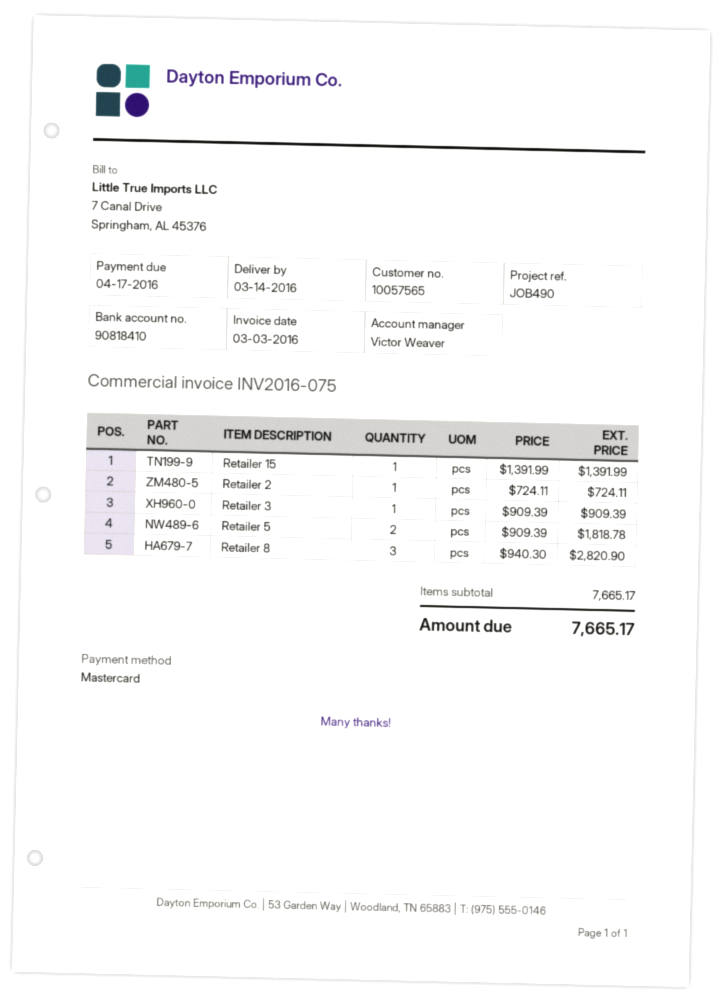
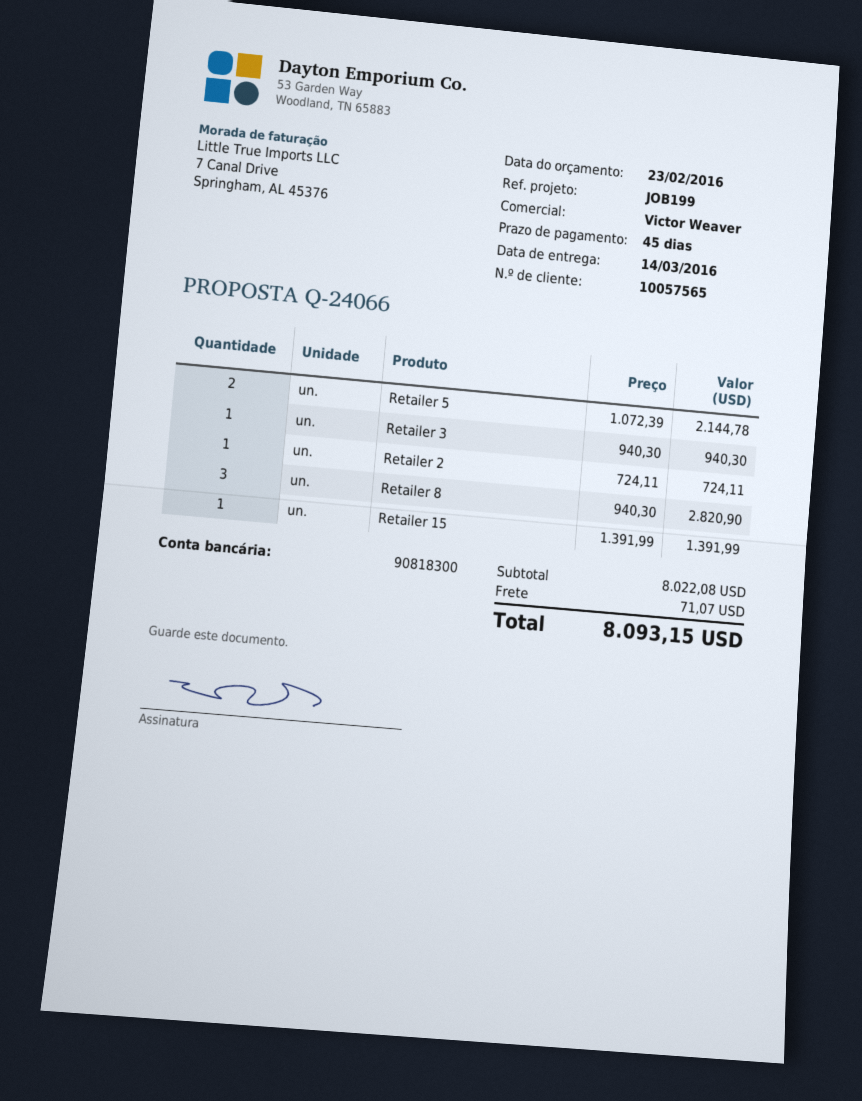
reference: JOB490 -> JOB199
bank account: 90818410 -> 90818300
Retailer 3: 1 x 909.39 = 909.39 -> 1 x 940.30 = 940.30
Retailer 5: 2 x 909.39 = 1818.78 -> 2 x 1072.39 = 2144.78
subtotal: 7665.17 -> 8022.08
shipping: none -> 71.07
total: 7665.17 -> 8093.15

